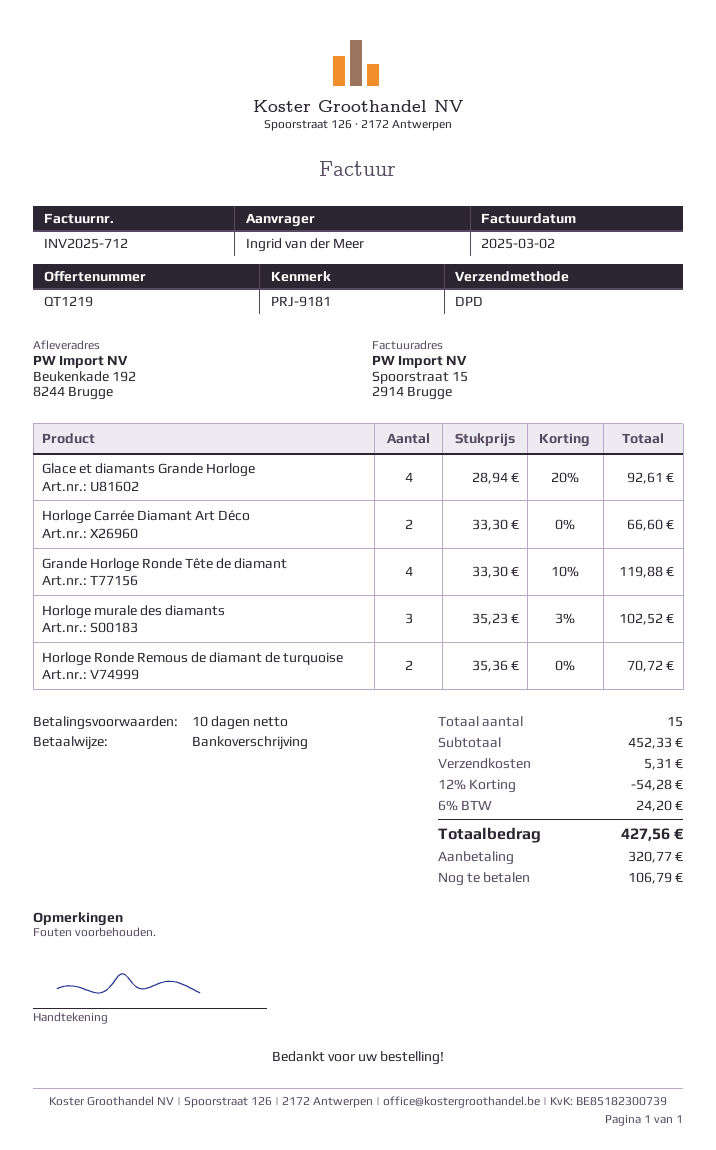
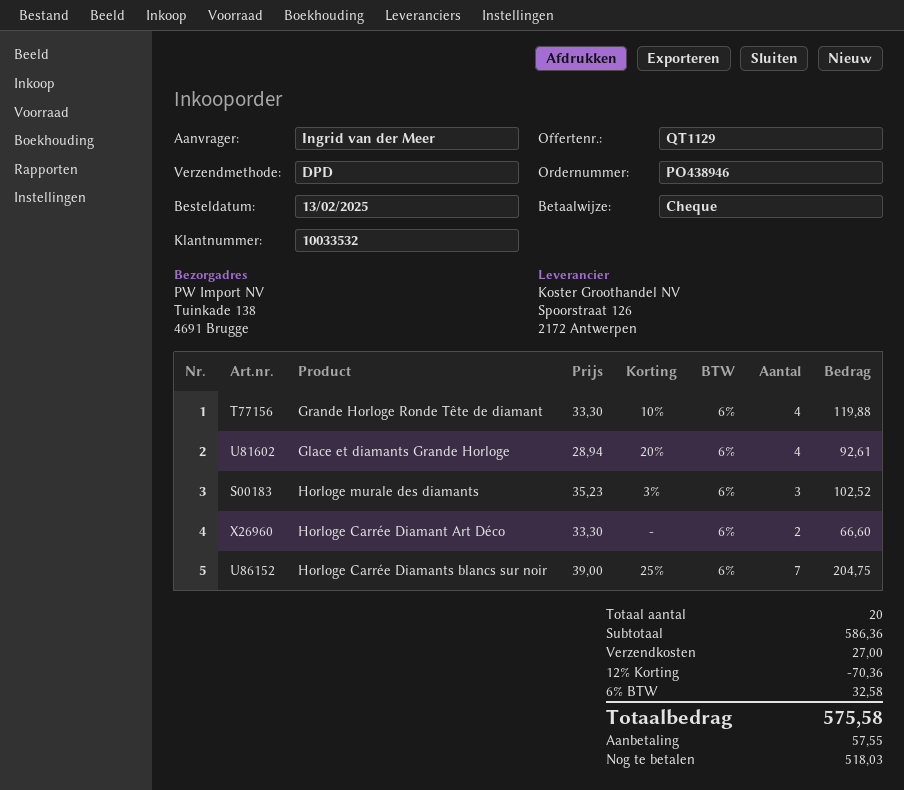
quote number: QT1219 -> QT1129
payment method: bank transfer -> cheque
ship to: Beukenkade 192, 8244 Brugge -> Tuinkade 138, 4691 Brugge
Horloge Ronde Remous de diamant de turquoise: 2 x 35.36 = 70.72 -> none
Horloge Carrée Diamants blancs sur noir: none -> 7 x 39.00 - 25% = 204.75
total quantity: 15 -> 20
subtotal: 452.33 -> 586.36
discount: 12% = 54.28 -> 12% = 70.36
shipping: 5.31 -> 27.00
tax: 6% = 24.20 -> 6% = 32.58
total: 427.56 -> 575.58
deposit: 320.77 -> 57.55
balance: 106.79 -> 518.03

